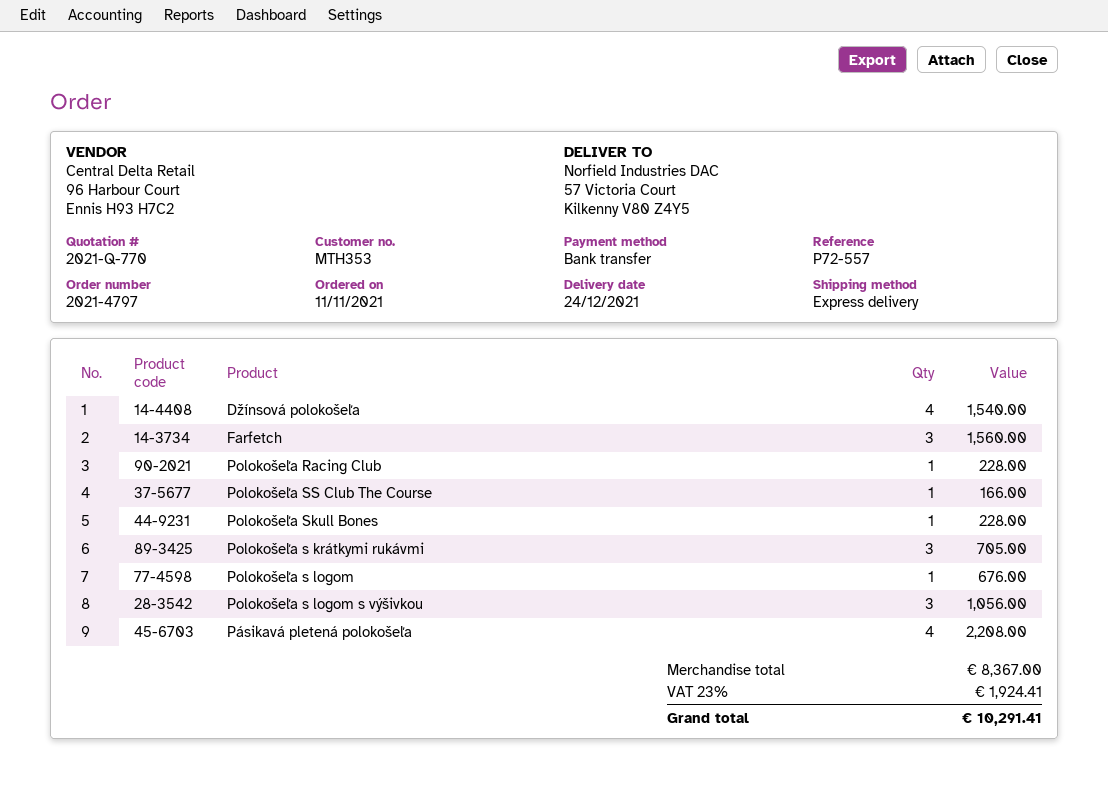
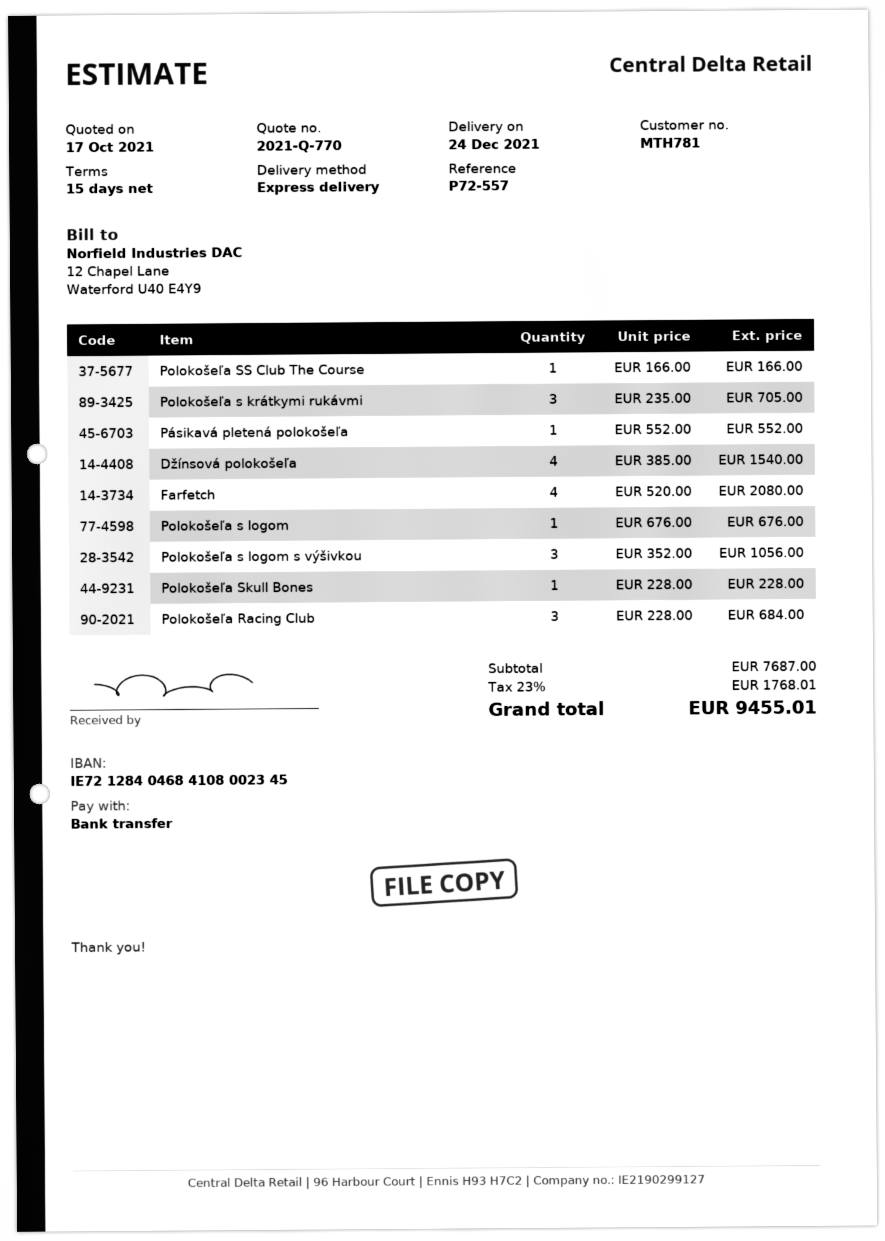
customer number: MTH353 -> MTH781
Farfetch: 3 for 1560.00 -> 4 for 2080.00
Polokošeľa Racing Club: 1 for 228.00 -> 3 for 684.00
Pásikavá pletená polokošeľa: 4 for 2208.00 -> 1 for 552.00
subtotal: 8367.00 -> 7687.00
tax: 23% = 1924.41 -> 23% = 1768.01
total: 10291.41 -> 9455.01

